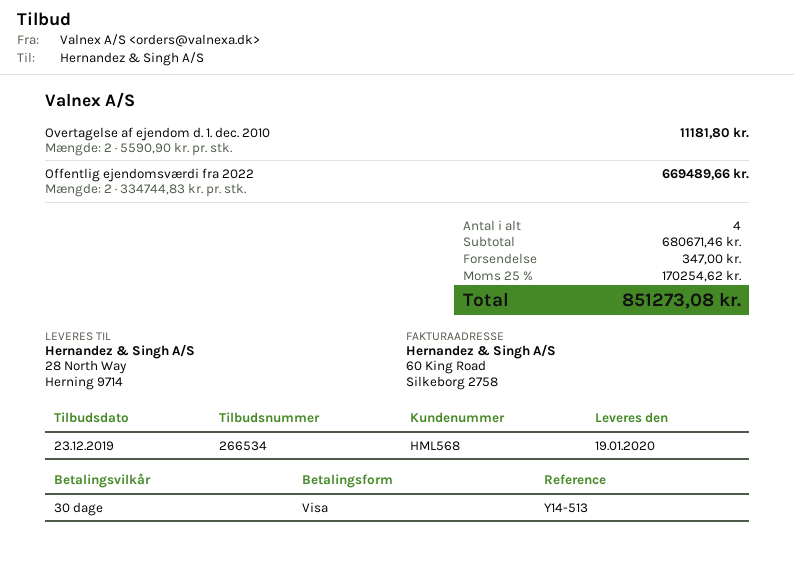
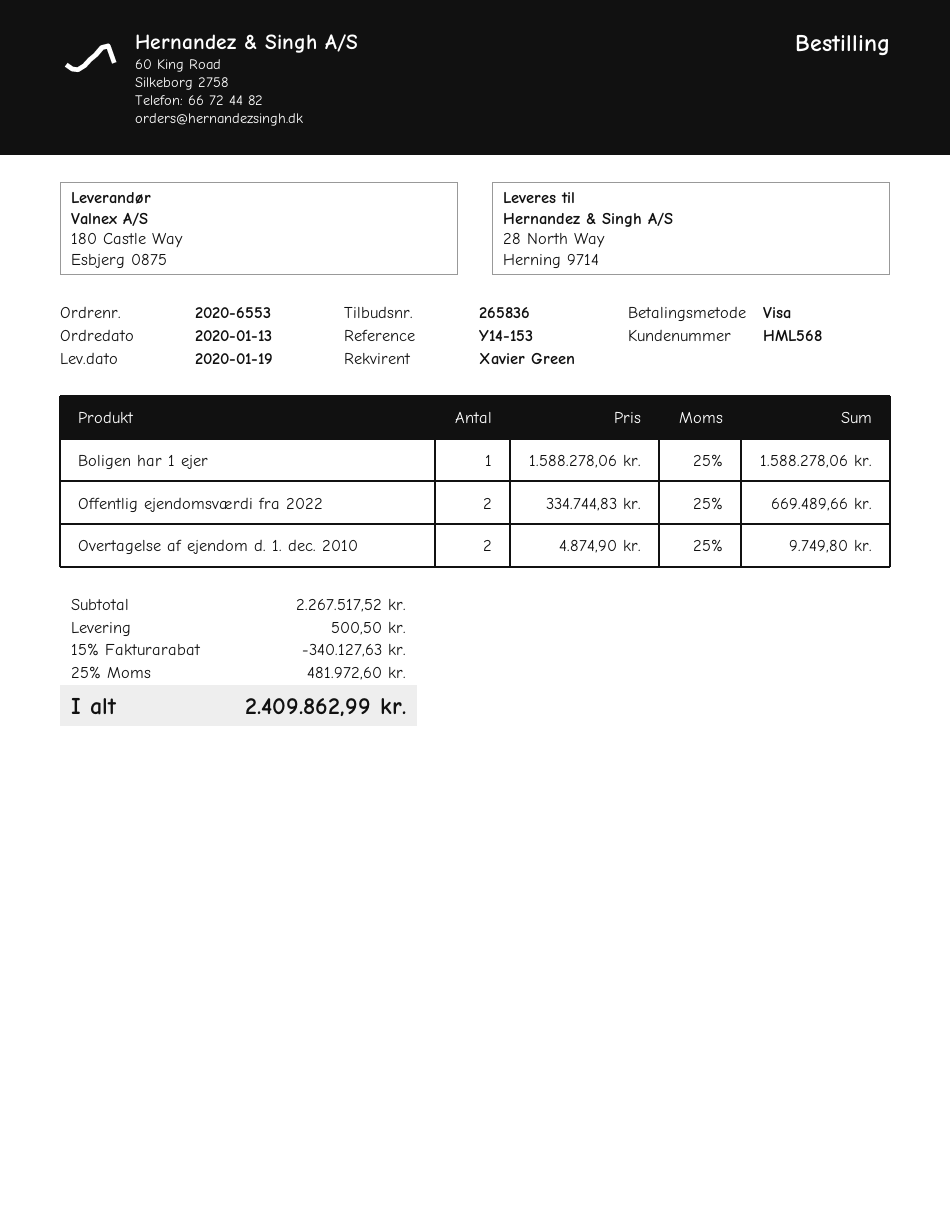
quote number: 266534 -> 265836
reference: Y14-513 -> Y14-153
Overtagelse af ejendom d. 1. dec. 2010: 2 x 5590.90 = 11181.80 -> 2 x 4874.90 = 9749.80
Boligen har 1 ejer: none -> 1 x 1588278.06 = 1588278.06
subtotal: 680671.46 -> 2267517.52
discount: none -> 15% = 340127.63
shipping: 347.00 -> 500.50
tax: 25% = 170254.62 -> 25% = 481972.60
total: 851273.08 -> 2409862.99

